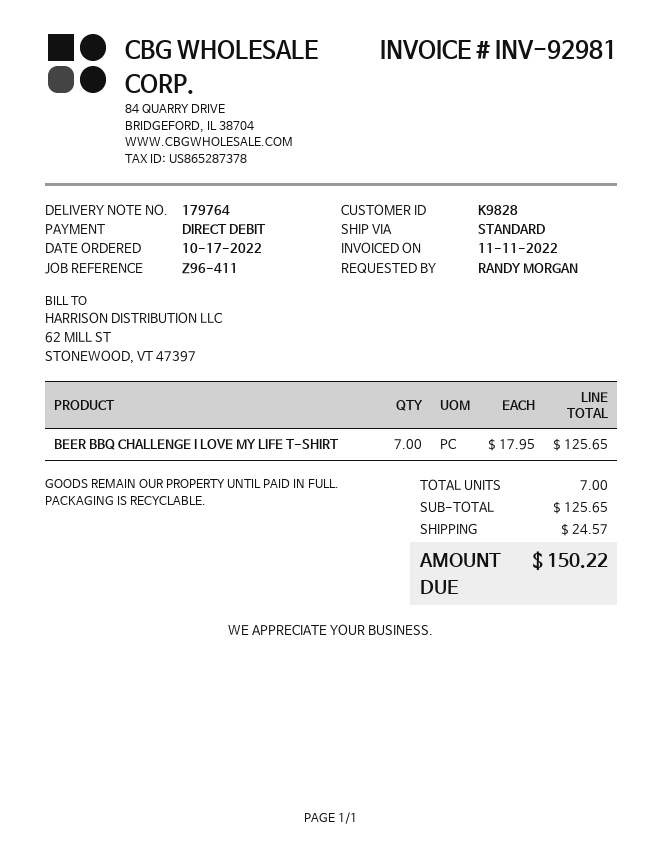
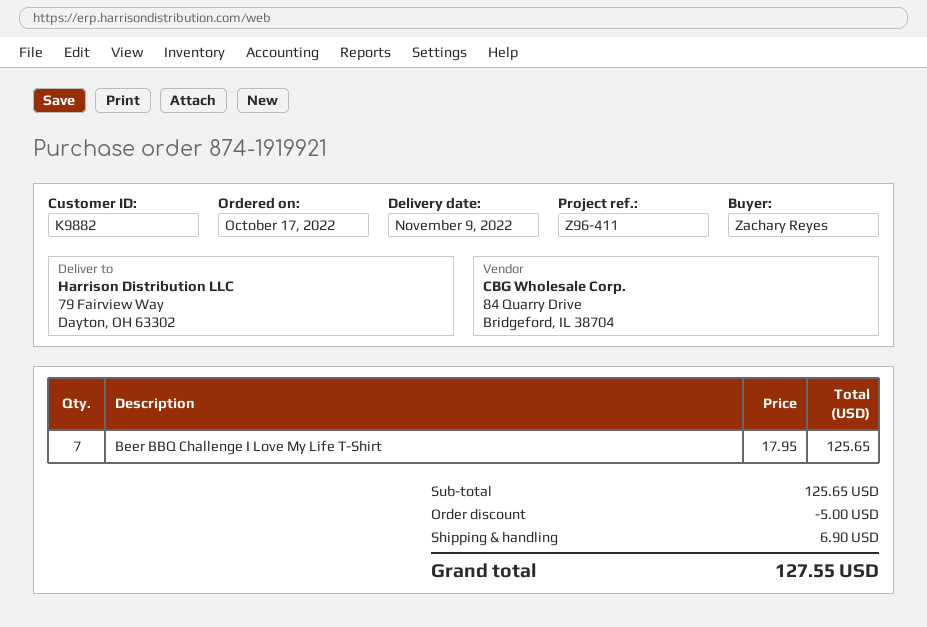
customer number: K9828 -> K9882
ordered by: RANDY MORGAN -> Zachary Reyes
discount: none -> 5.00
shipping: 24.57 -> 6.90
total: 150.22 -> 127.55

